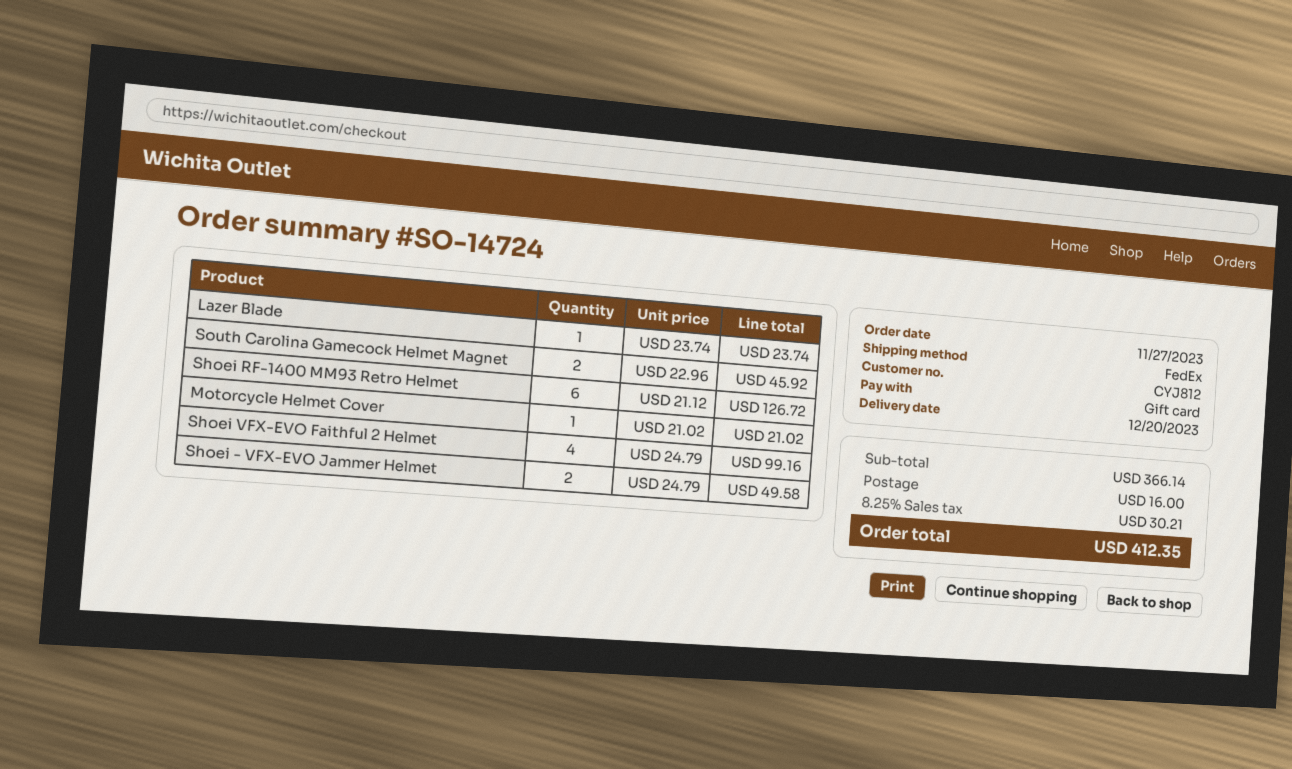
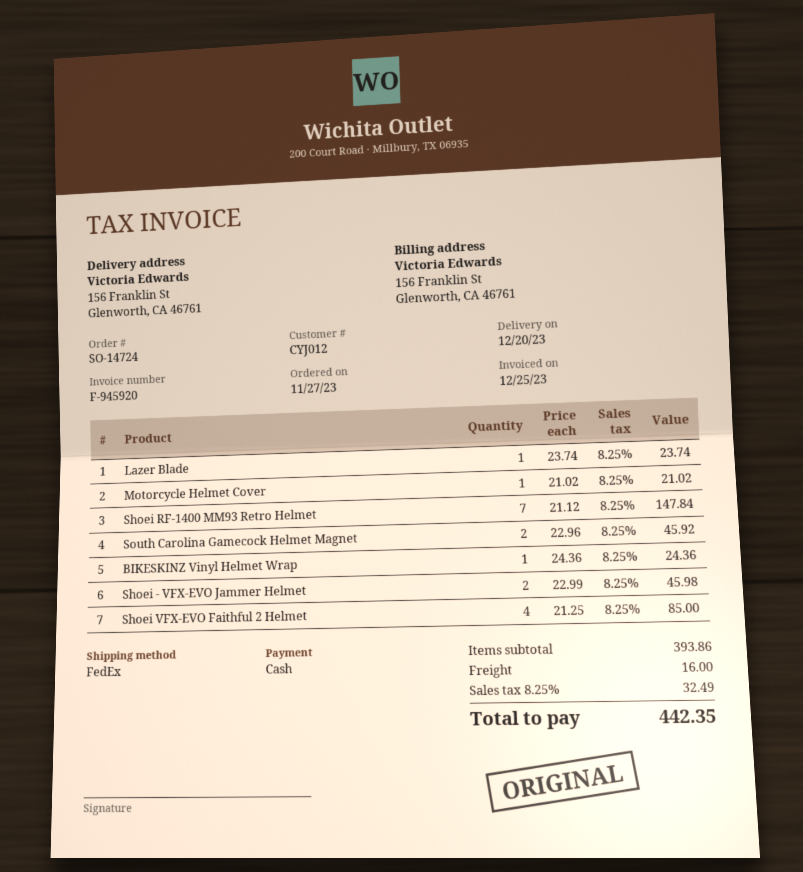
customer number: CYJ812 -> CYJ012
payment method: gift card -> cash
Shoei RF-1400 MM93 Retro Helmet: 6 x 21.12 = 126.72 -> 7 x 21.12 = 147.84
Shoei VFX-EVO Faithful 2 Helmet: 4 x 24.79 = 99.16 -> 4 x 21.25 = 85.00
Shoei - VFX-EVO Jammer Helmet: 2 x 24.79 = 49.58 -> 2 x 22.99 = 45.98
BIKESKINZ Vinyl Helmet Wrap: none -> 1 x 24.36 = 24.36
subtotal: 366.14 -> 393.86
tax: 8.25% = 30.21 -> 8.25% = 32.49
total: 412.35 -> 442.35

